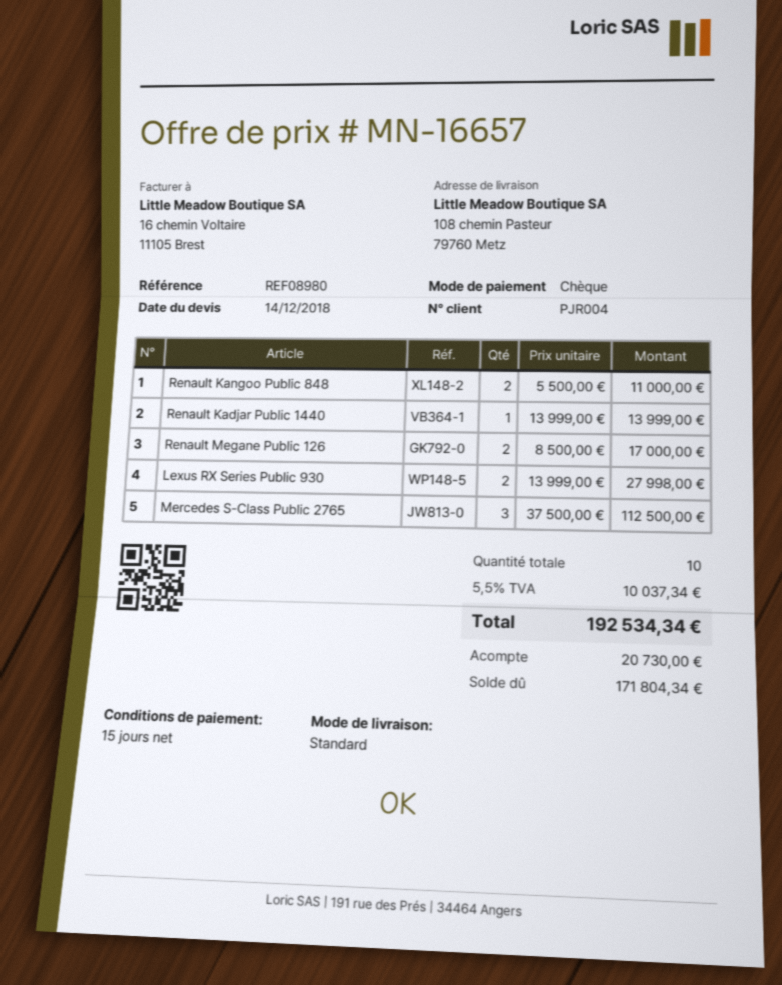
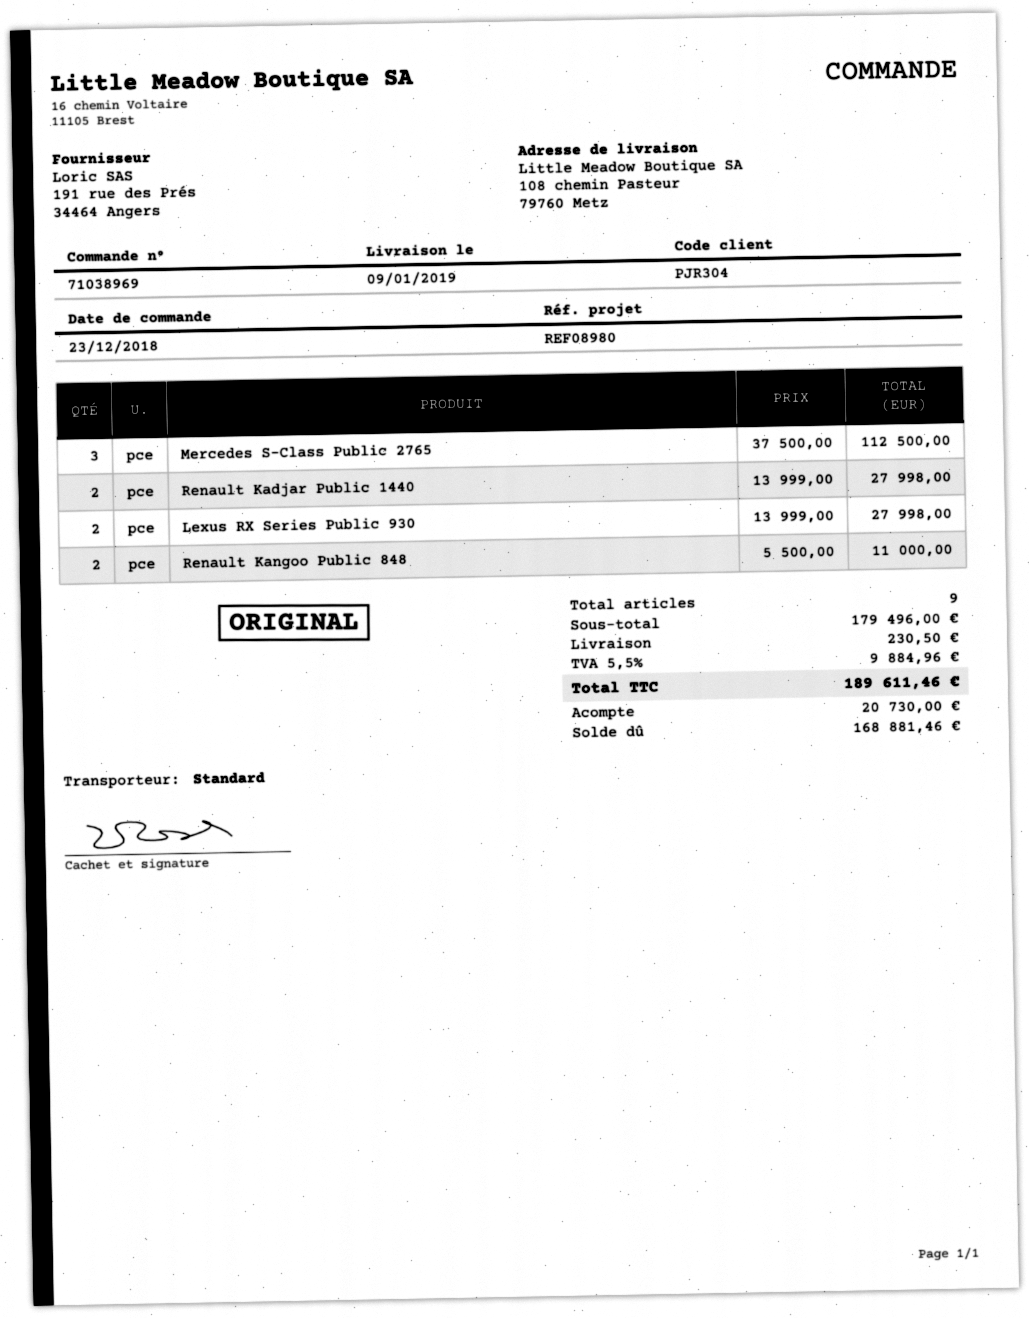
customer number: PJR004 -> PJR304
Renault Kadjar Public 1440: 1 x 13999.00 = 13999.00 -> 2 x 13999.00 = 27998.00
Renault Megane Public 126: 2 x 8500.00 = 17000.00 -> none
total quantity: 10 -> 9
shipping: none -> 230.50
tax: 5.5% = 10037.34 -> 5.5% = 9884.96
total: 192534.34 -> 189611.46
balance: 171804.34 -> 168881.46

